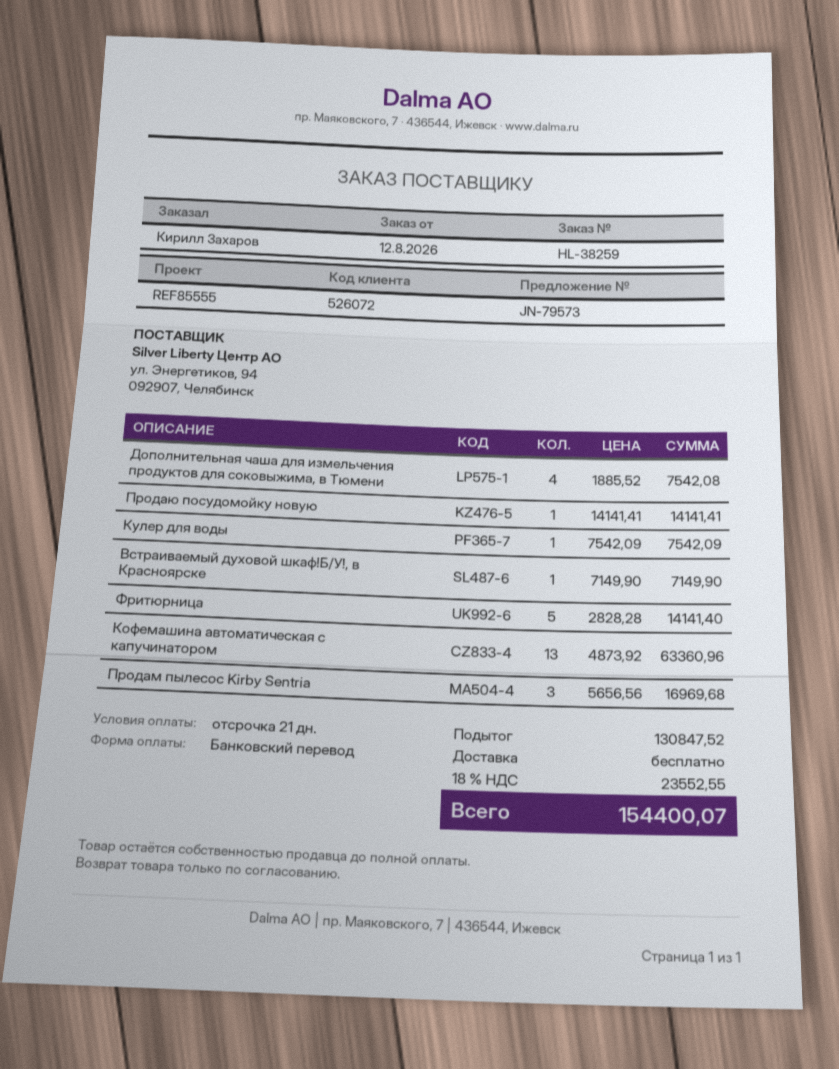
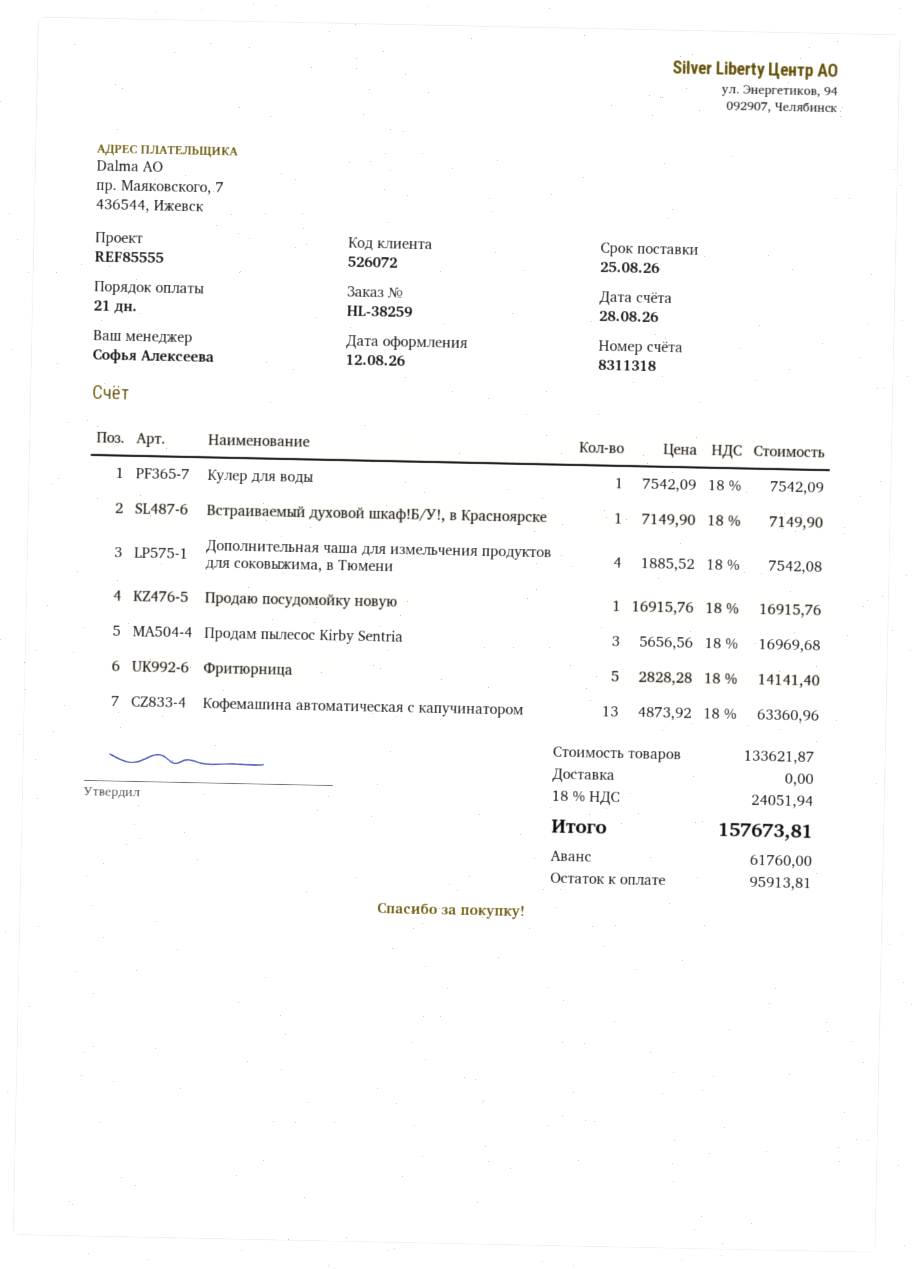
Продаю посудомойку новую: 1 x 14141.41 = 14141.41 -> 1 x 16915.76 = 16915.76
subtotal: 130847.52 -> 133621.87
tax: 18% = 23552.55 -> 18% = 24051.94
total: 154400.07 -> 157673.81

